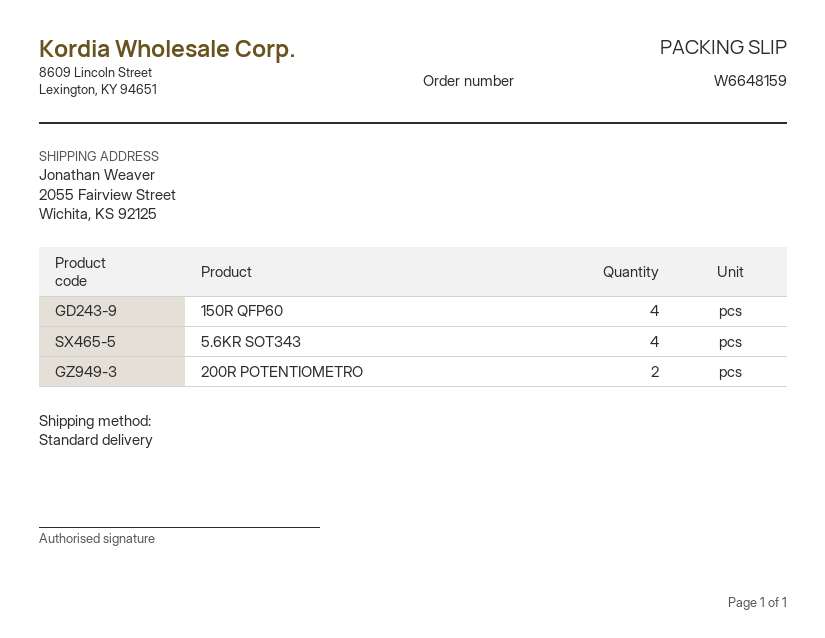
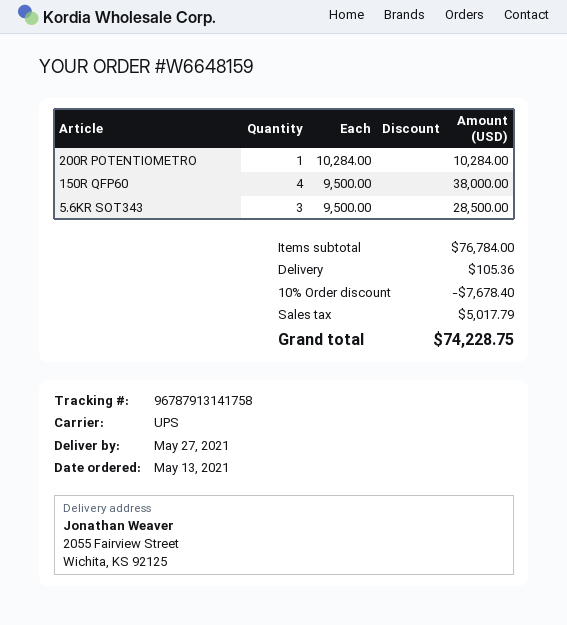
shipping method: standard -> UPS
5.6KR SOT343: 4 -> 3
200R POTENTIOMETRO: 2 -> 1

